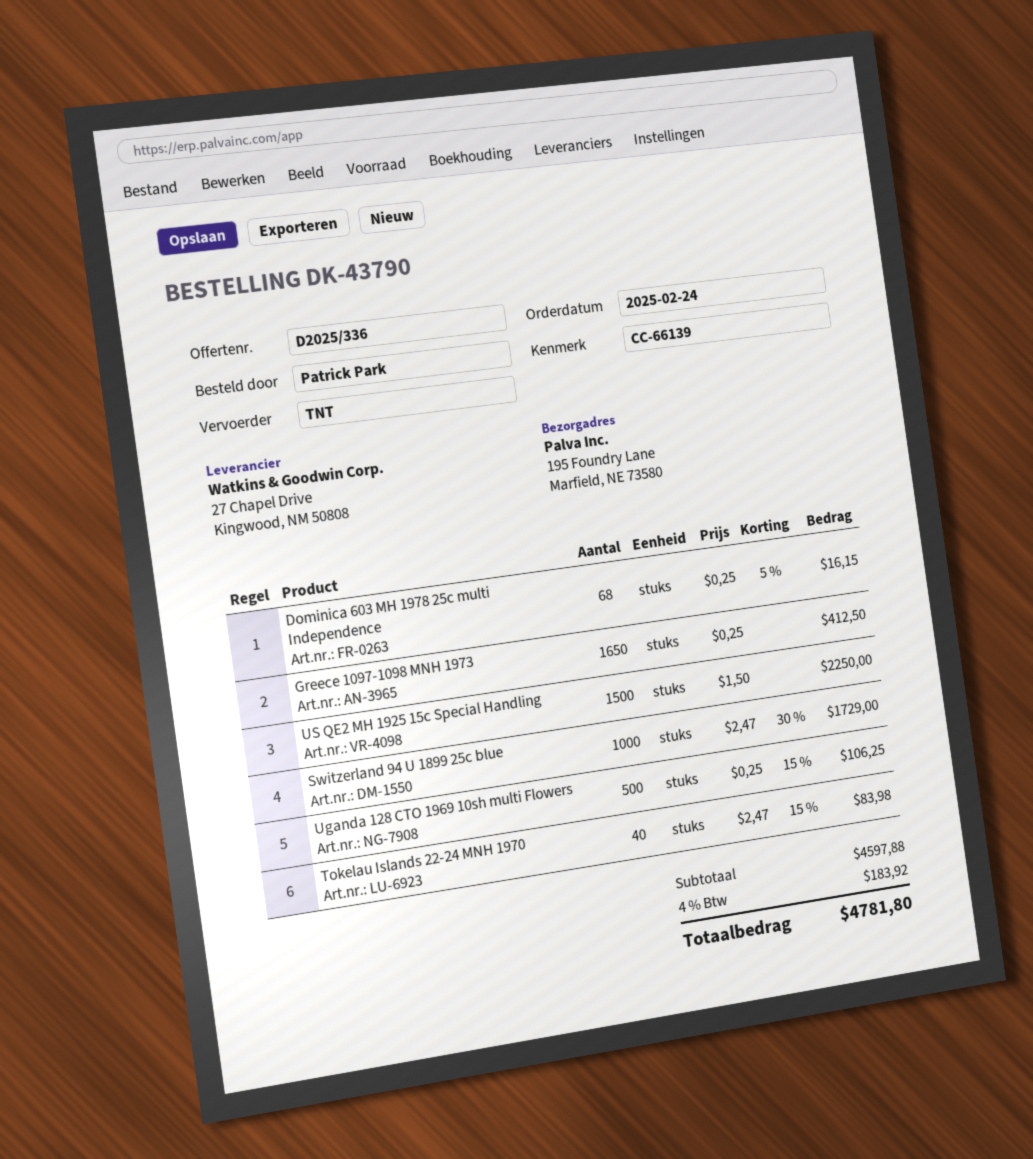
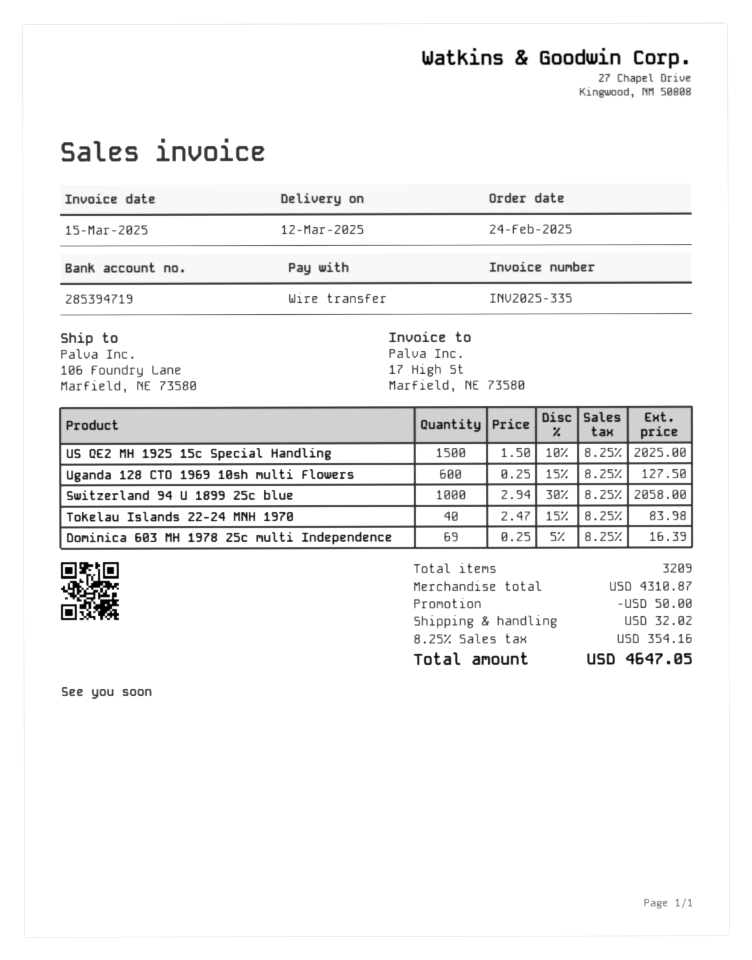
ship to: 195 Foundry Lane, Marfield, NE 73580 -> 106 Foundry Lane, Marfield, NE 73580
Dominica 603 MH 1978 25c multi Independence: 68 x 0.25 - 5% = 16.15 -> 69 x 0.25 - 5% = 16.39
Greece 1097-1098 MNH 1973: 1650 x 0.25 = 412.50 -> none
US QE2 MH 1925 15c Special Handling: 1500 x 1.50 = 2250.00 -> 1500 x 1.50 - 10% = 2025.00
Switzerland 94 U 1899 25c blue: 1000 x 2.47 - 30% = 1729.00 -> 1000 x 2.94 - 30% = 2058.00
Uganda 128 CTO 1969 10sh multi Flowers: 500 x 0.25 - 15% = 106.25 -> 600 x 0.25 - 15% = 127.50
subtotal: 4597.88 -> 4310.87
discount: none -> 50.00
shipping: none -> 32.02
tax: 4% = 183.92 -> 8.25% = 354.16
total: 4781.80 -> 4647.05

